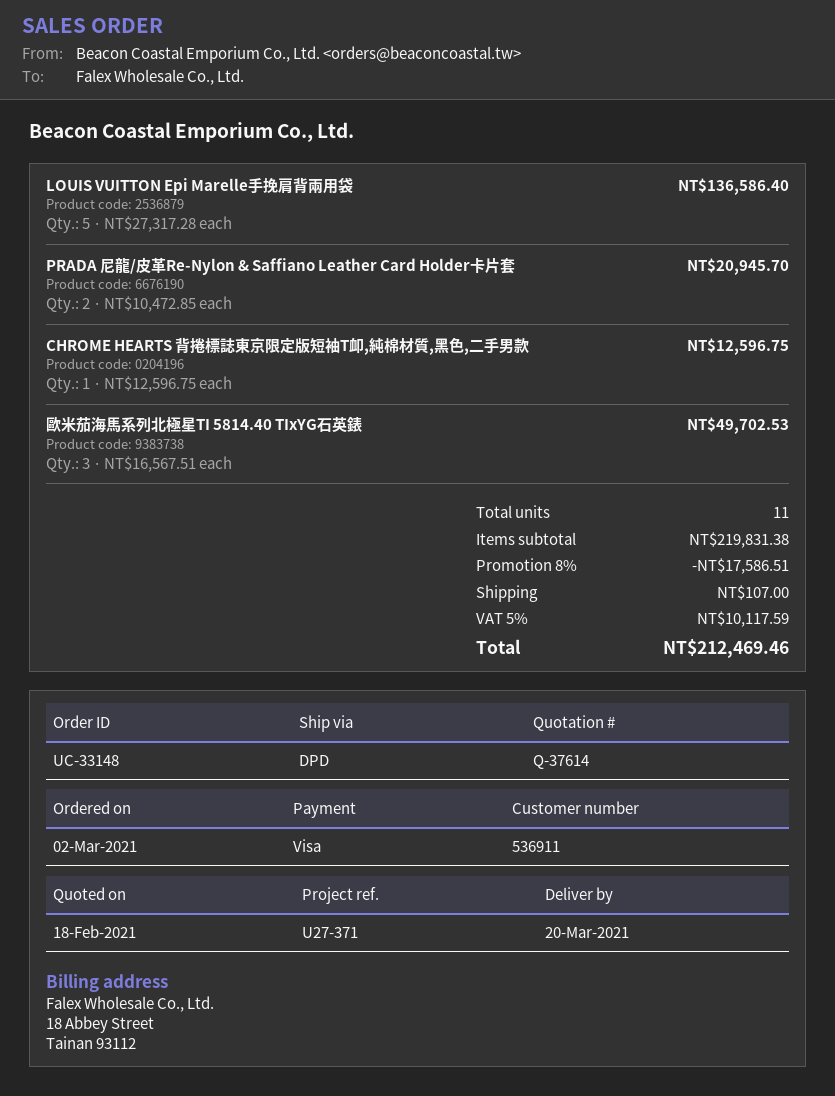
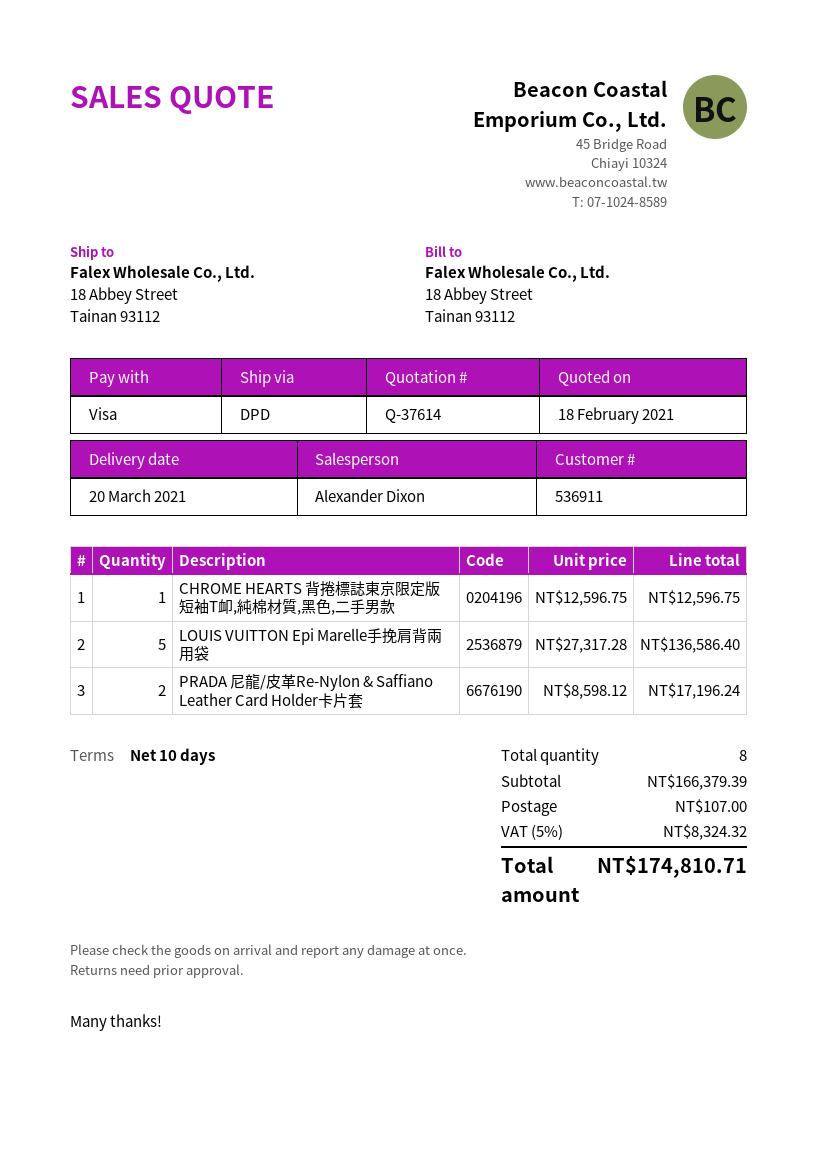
PRADA 尼龍/皮革Re-Nylon & Saffiano Leather Card Holder卡片套: 2 x 10472.85 = 20945.70 -> 2 x 8598.12 = 17196.24
歐米茄海馬系列北極星TI 5814.40 TIxYG石英錶: 3 x 16567.51 = 49702.53 -> none
total quantity: 11 -> 8
subtotal: 219831.38 -> 166379.39
discount: 8% = 17586.51 -> none
tax: 5% = 10117.59 -> 5% = 8324.32
total: 212469.46 -> 174810.71

